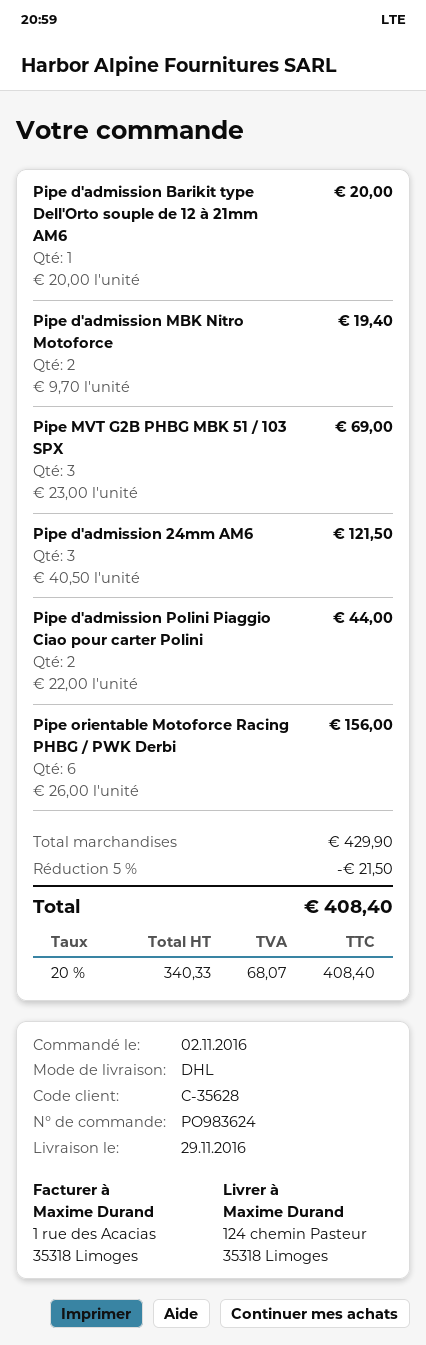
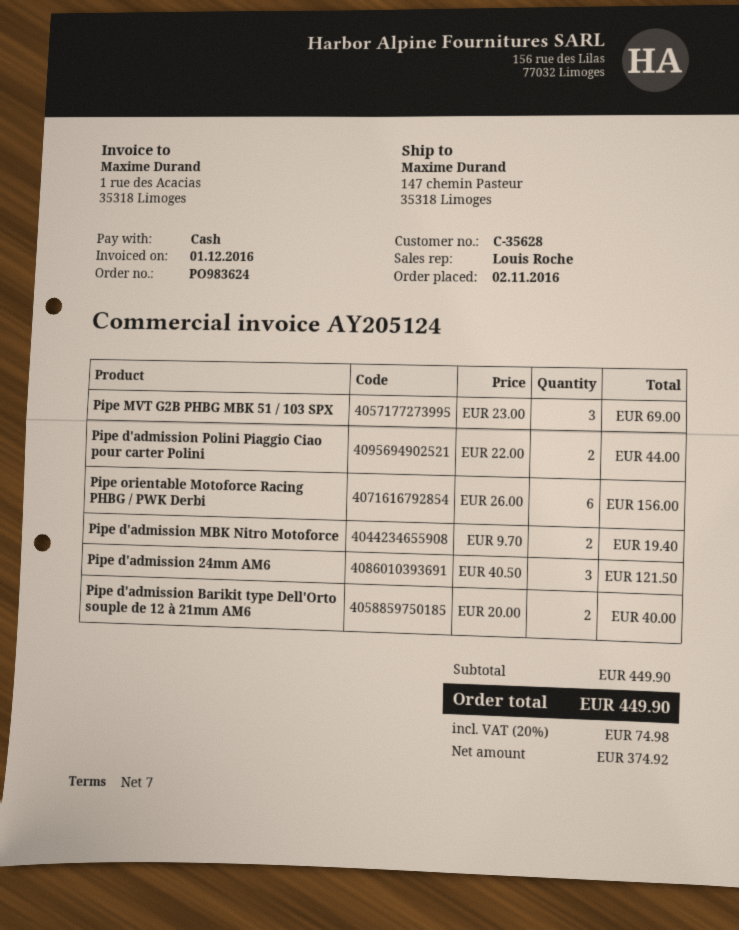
ship to: 124 chemin Pasteur, 35318 Limoges -> 147 chemin Pasteur, 35318 Limoges
Pipe d'admission Barikit type Dell'Orto souple de 12 à 21mm AM6: 1 x 20.00 = 20.00 -> 2 x 20.00 = 40.00
subtotal: 429.90 -> 449.90
discount: 5% = 21.50 -> none
net: 340.33 -> 374.92
tax: 20% = 68.07 -> 20% = 74.98
total: 408.40 -> 449.90

